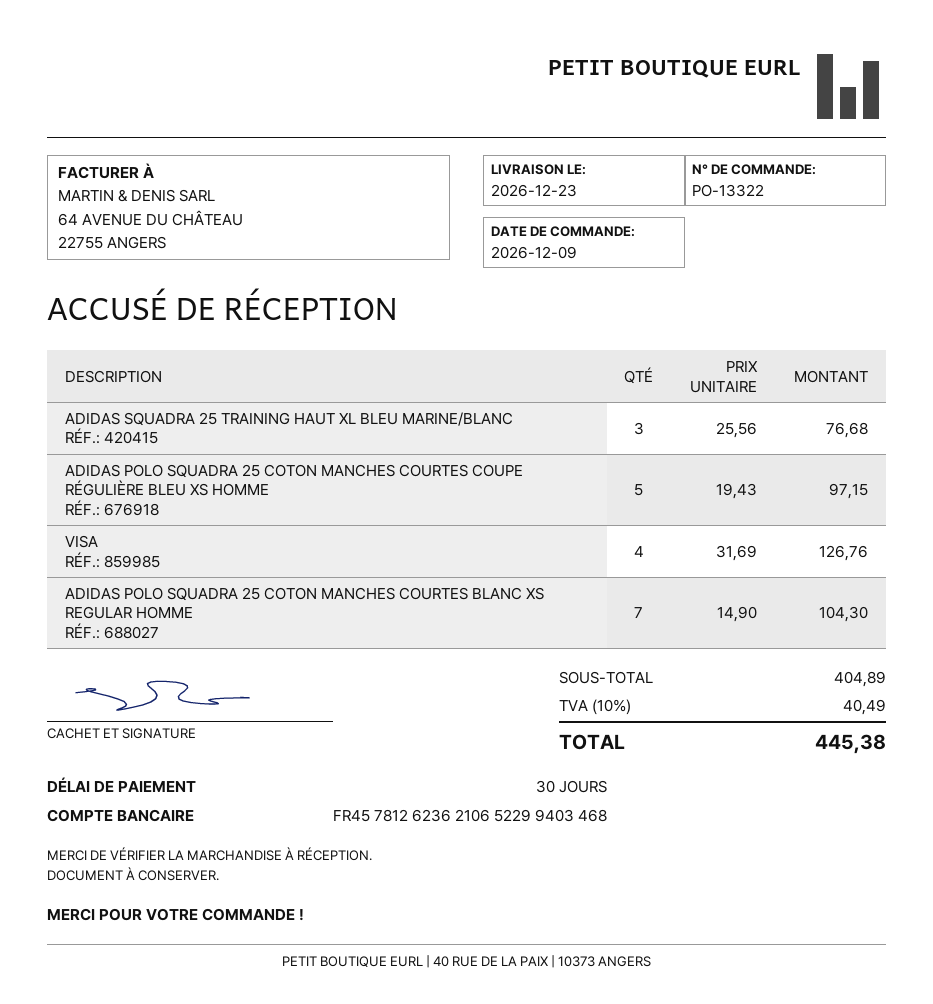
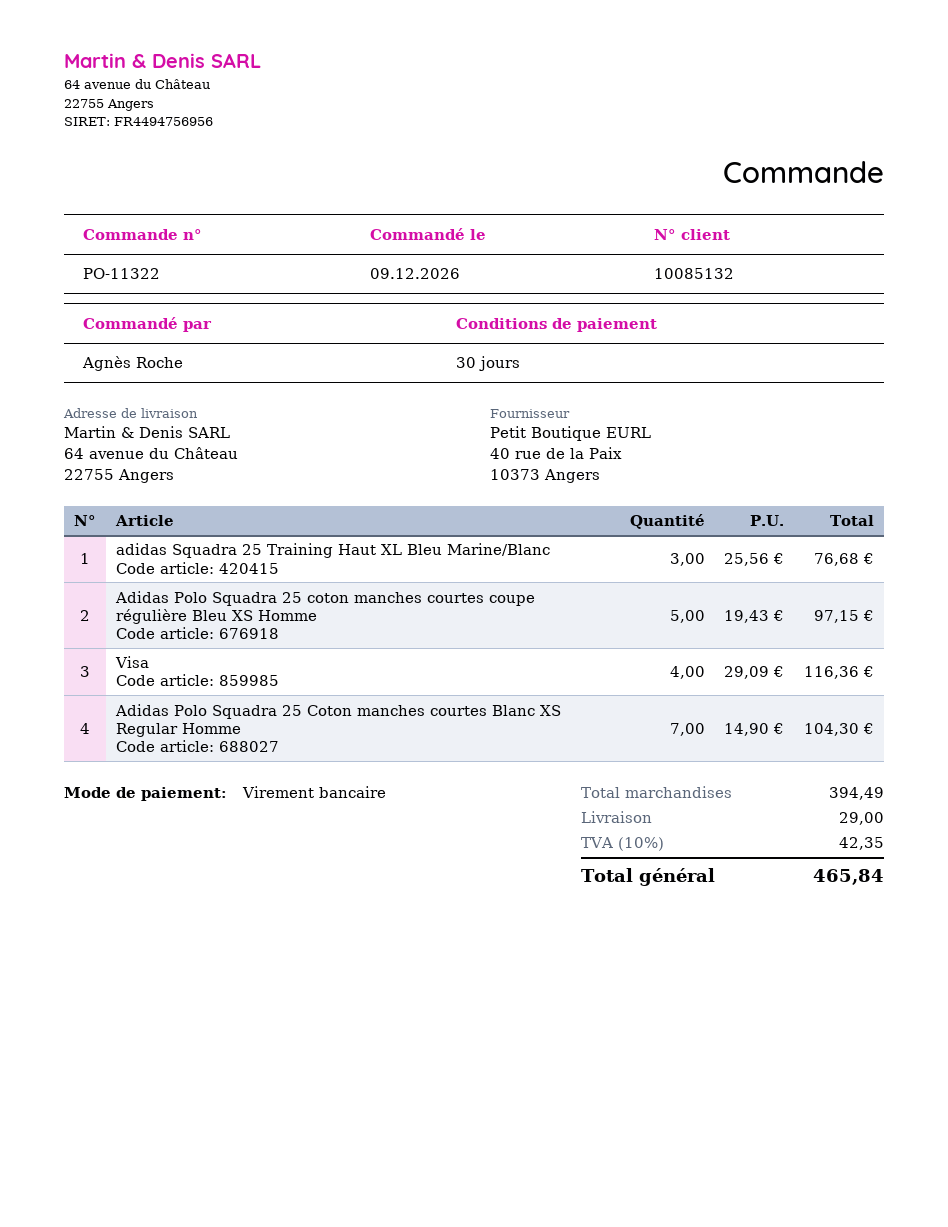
order number: PO-13322 -> PO-11322
VISA: 4 x 31.69 = 126.76 -> 4 x 29.09 = 116.36
subtotal: 404.89 -> 394.49
shipping: none -> 29.00
tax: 10% = 40.49 -> 10% = 42.35
total: 445.38 -> 465.84

